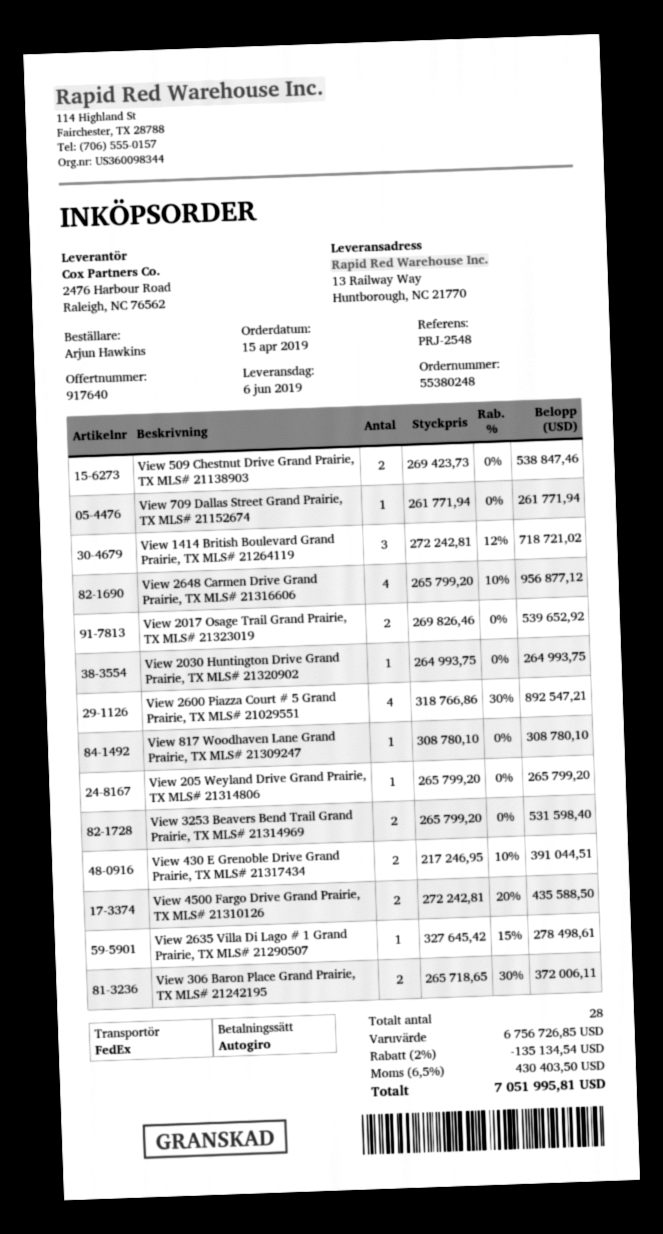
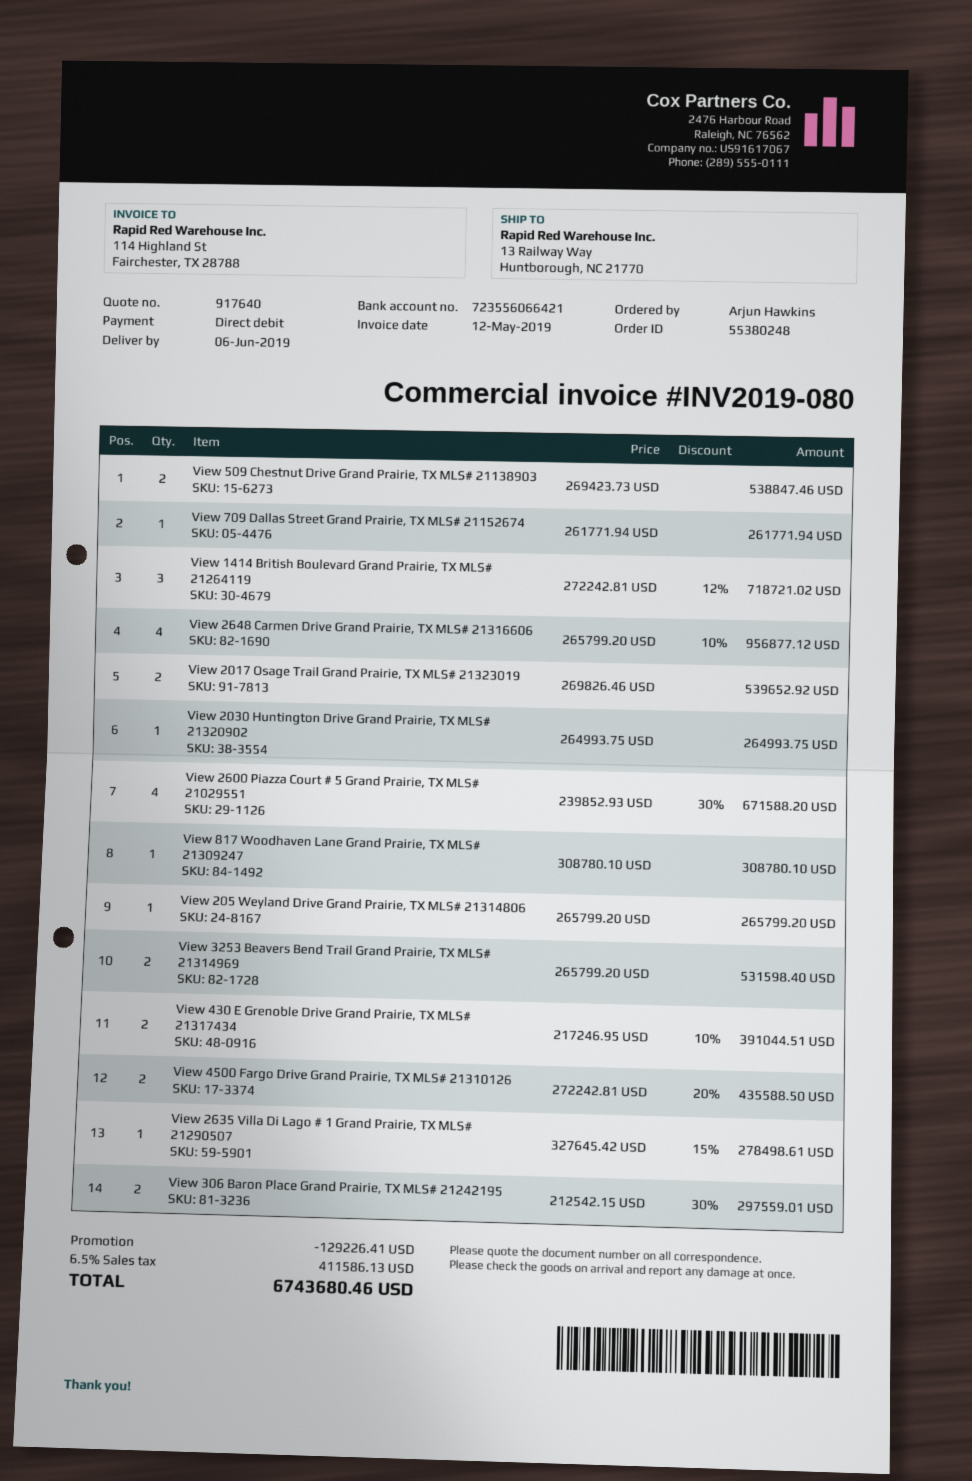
View 2600 Piazza Court # 5 Grand Prairie, TX MLS# 21029551: 4 x 318766.86 - 30% = 892547.21 -> 4 x 239852.93 - 30% = 671588.20
View 306 Baron Place Grand Prairie, TX MLS# 21242195: 2 x 265718.65 - 30% = 372006.11 -> 2 x 212542.15 - 30% = 297559.01
discount: 135134.54 -> 129226.41
tax: 6.5% = 430403.50 -> 6.5% = 411586.13
total: 7051995.81 -> 6743680.46

